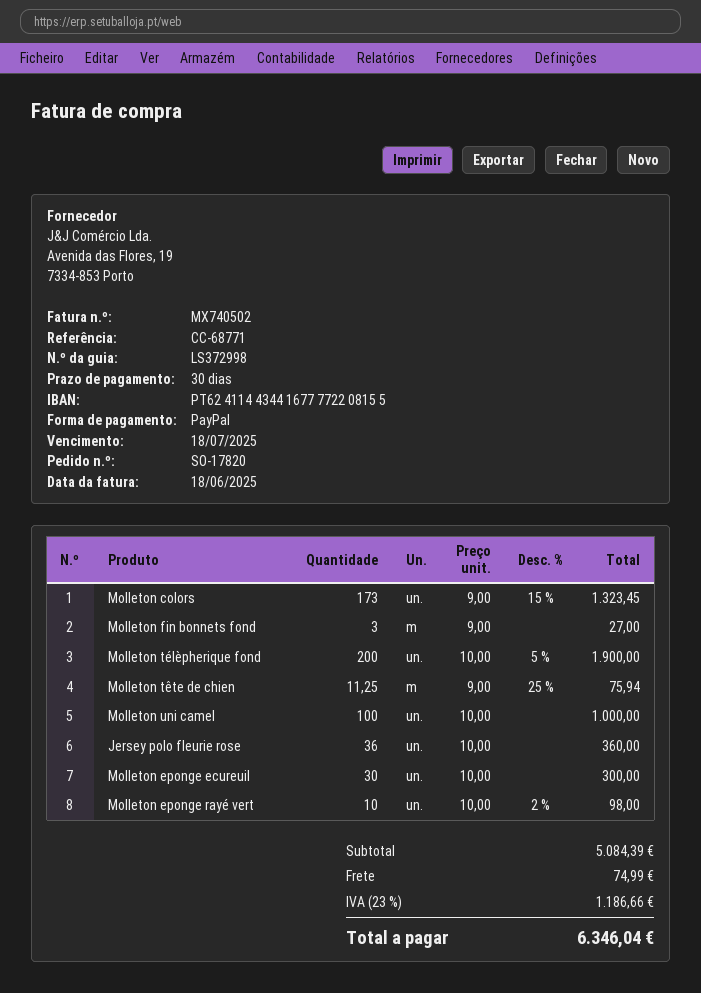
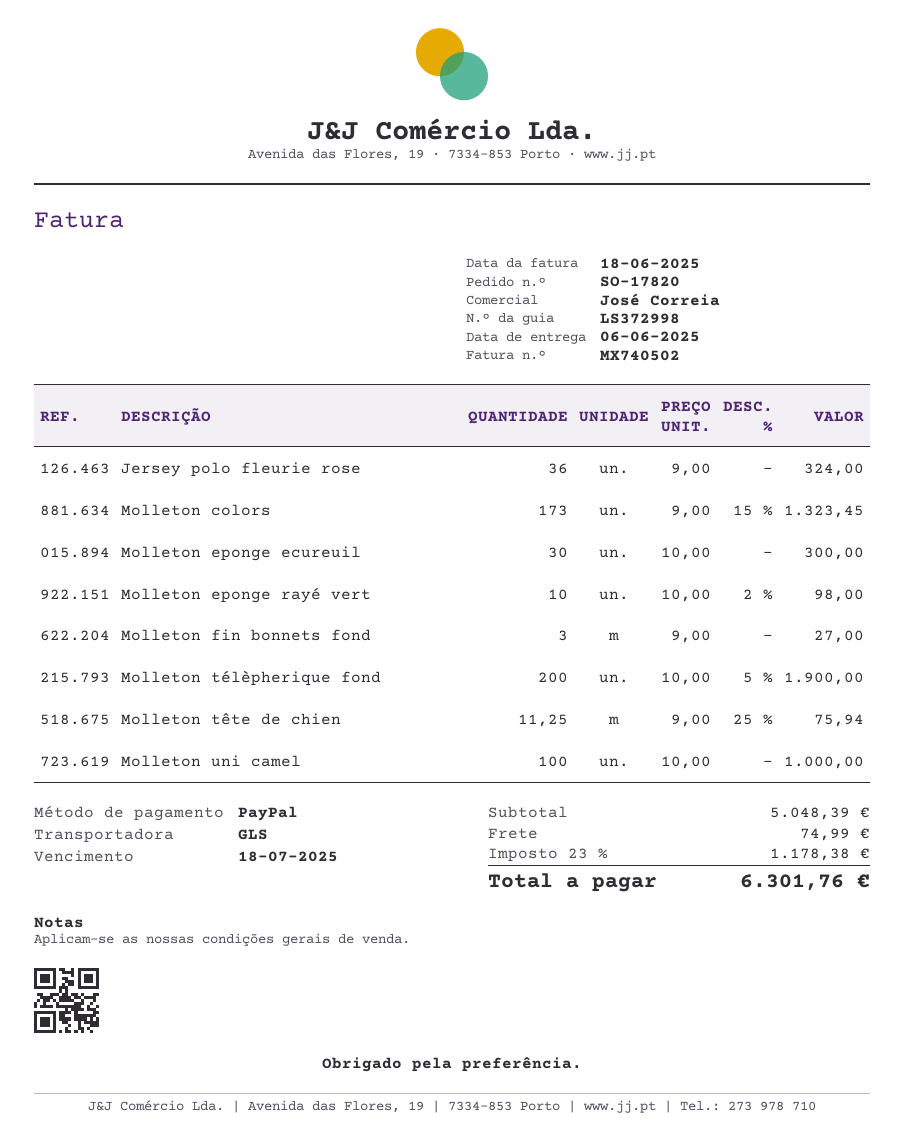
Jersey polo fleurie rose: 36 x 10.00 = 360.00 -> 36 x 9.00 = 324.00
subtotal: 5084.39 -> 5048.39
tax: 23% = 1186.66 -> 23% = 1178.38
total: 6346.04 -> 6301.76

